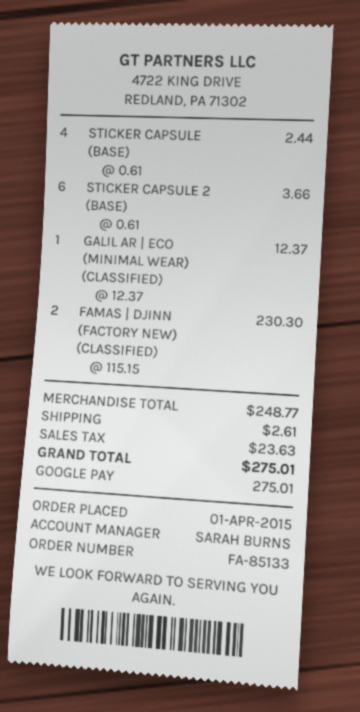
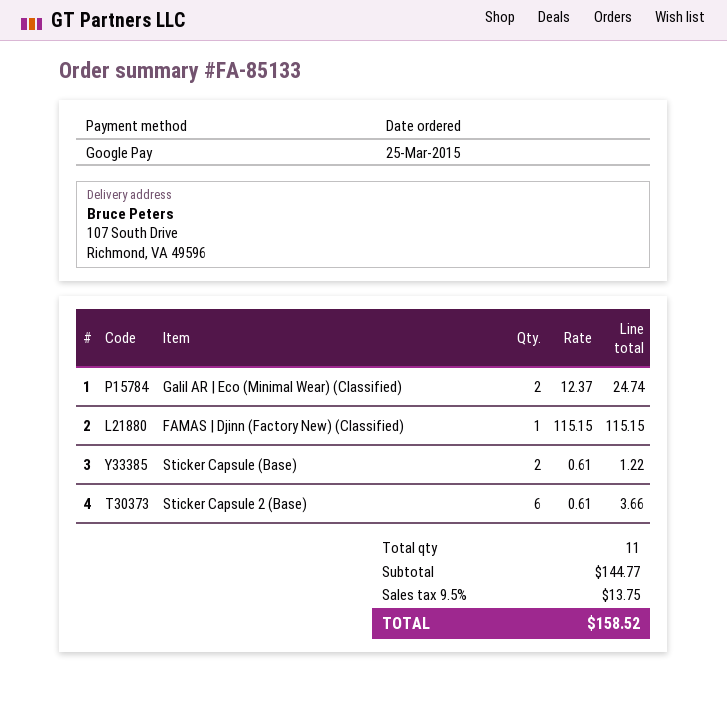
order date: 2015-04-01 -> 2015-03-25
STICKER CAPSULE (BASE): 4 x 0.61 = 2.44 -> 2 x 0.61 = 1.22
GALIL AR | ECO (MINIMAL WEAR) (CLASSIFIED): 1 x 12.37 = 12.37 -> 2 x 12.37 = 24.74
FAMAS | DJINN (FACTORY NEW) (CLASSIFIED): 2 x 115.15 = 230.30 -> 1 x 115.15 = 115.15
subtotal: 248.77 -> 144.77
shipping: 2.61 -> none
tax: 23.63 -> 13.75
total: 275.01 -> 158.52

